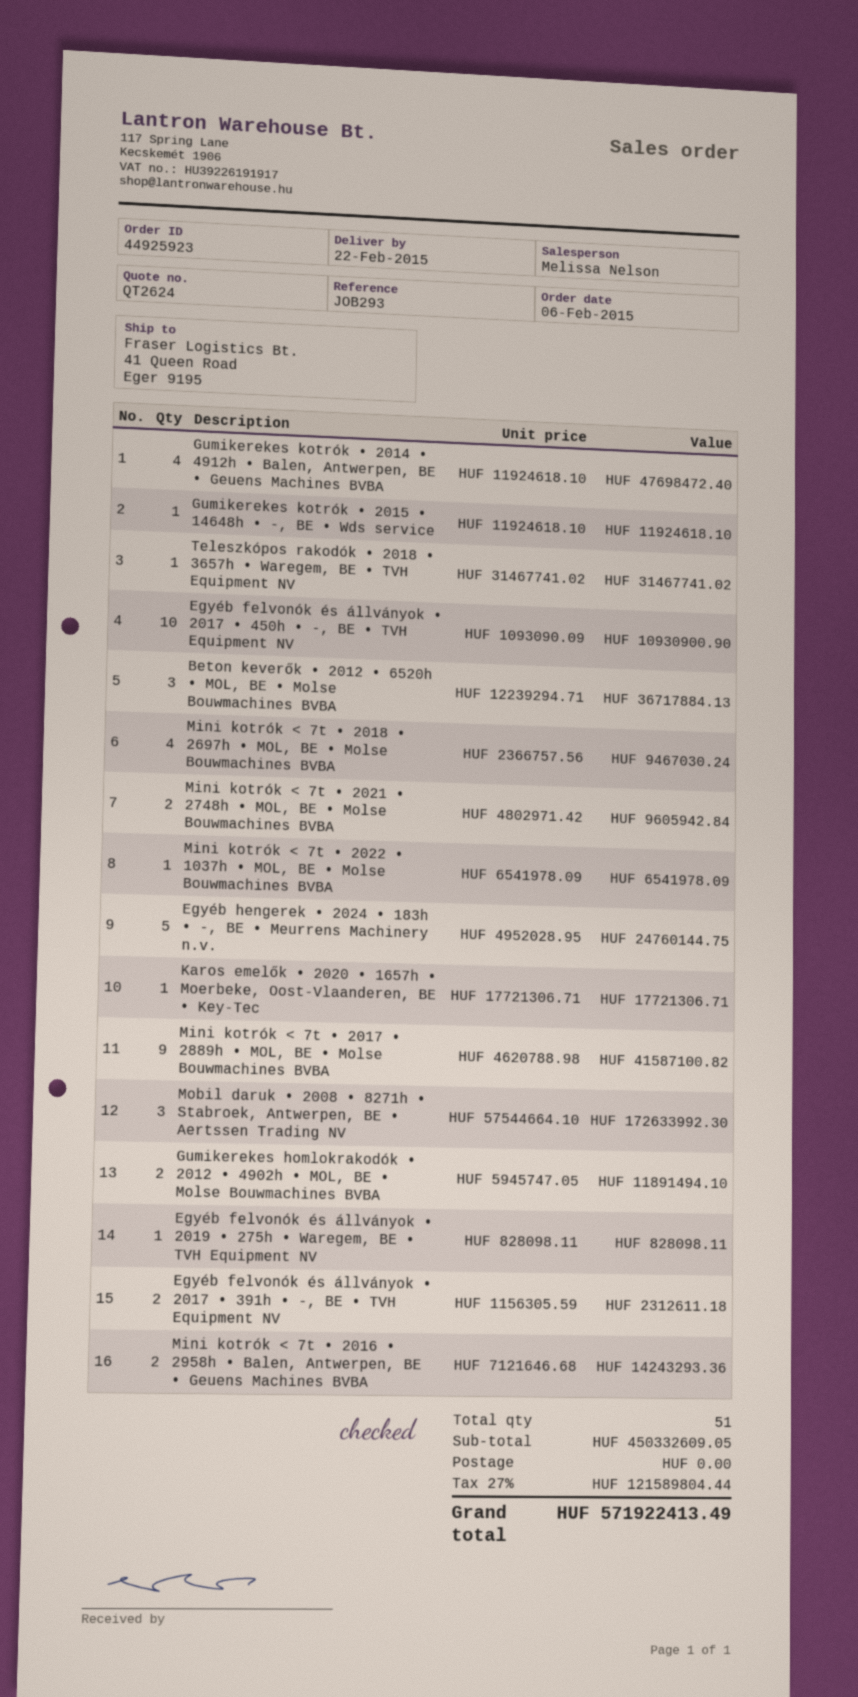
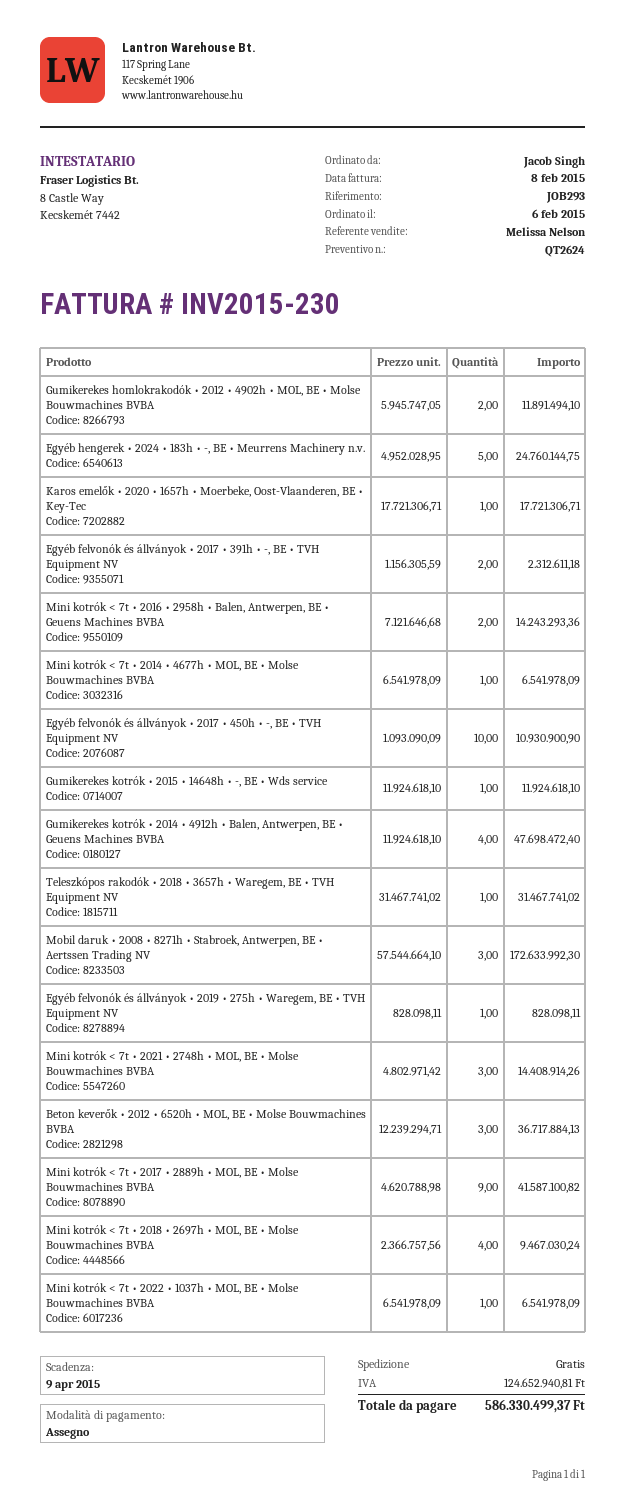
Mini kotrók < 7t • 2021 • 2748h • MOL, BE • Molse Bouwmachines BVBA: 2 x 4802971.42 = 9605942.84 -> 3 x 4802971.42 = 14408914.26
Mini kotrók < 7t • 2014 • 4677h • MOL, BE • Molse Bouwmachines BVBA: none -> 1 x 6541978.09 = 6541978.09
tax: 121589804.44 -> 124652940.81
total: 571922413.49 -> 586330499.37

